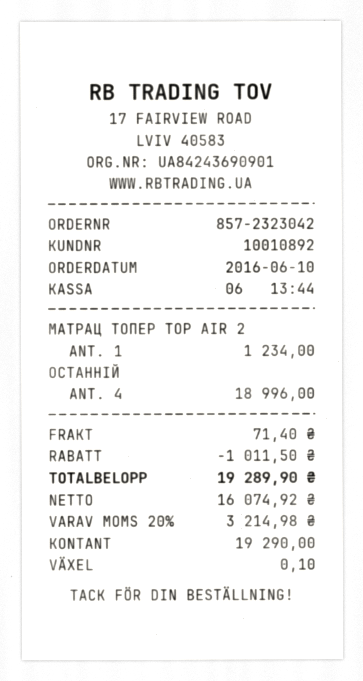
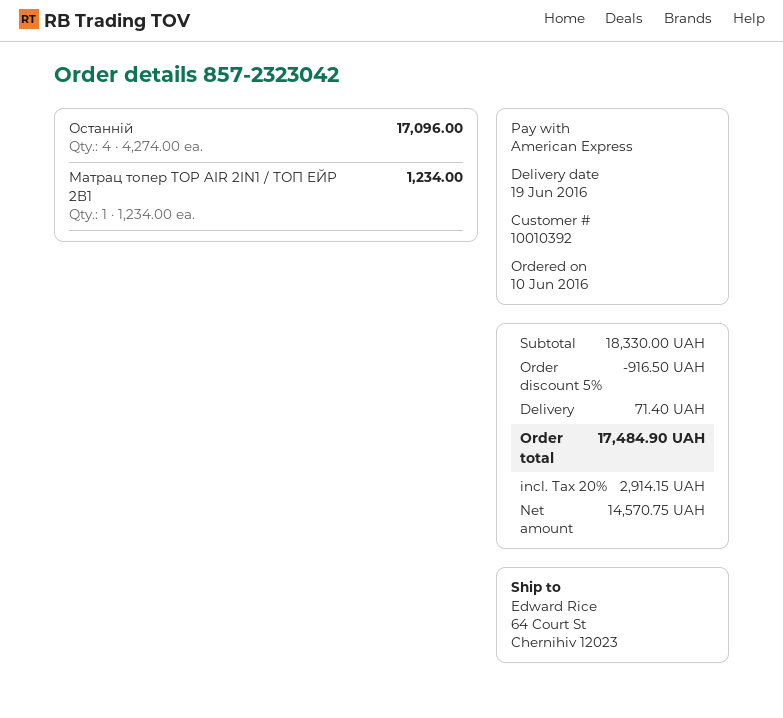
customer number: 10010892 -> 10010392
payment method: cash -> American Express
ОСТАННІЙ: 4 for 18996.00 -> 4 for 17096.00
discount: 1011.50 -> 916.50
net: 16074.92 -> 14570.75
tax: 20% = 3214.98 -> 20% = 2914.15
total: 19289.90 -> 17484.90

